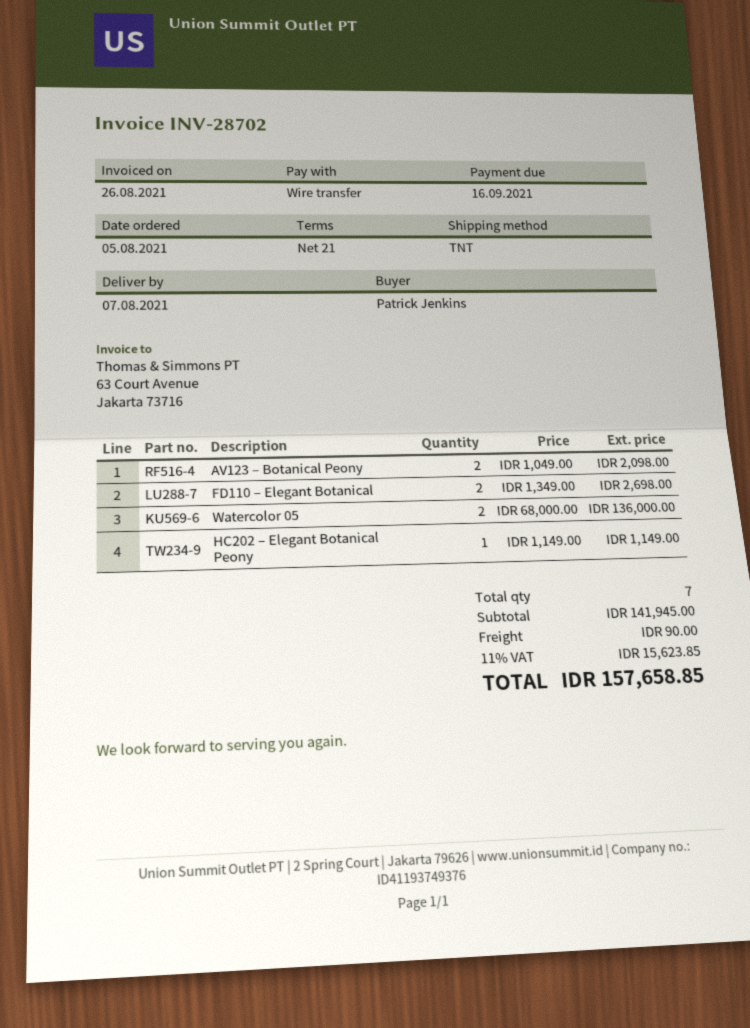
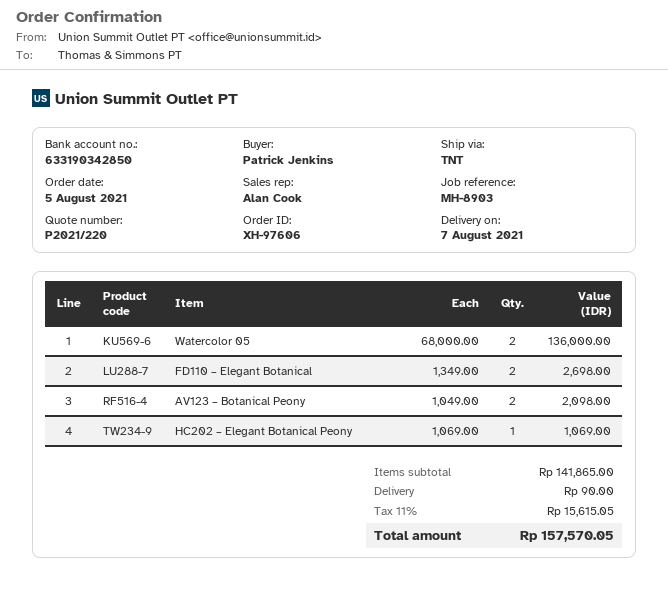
HC202 – Elegant Botanical Peony: 1 x 1149.00 = 1149.00 -> 1 x 1069.00 = 1069.00
subtotal: 141945.00 -> 141865.00
tax: 11% = 15623.85 -> 11% = 15615.05
total: 157658.85 -> 157570.05

